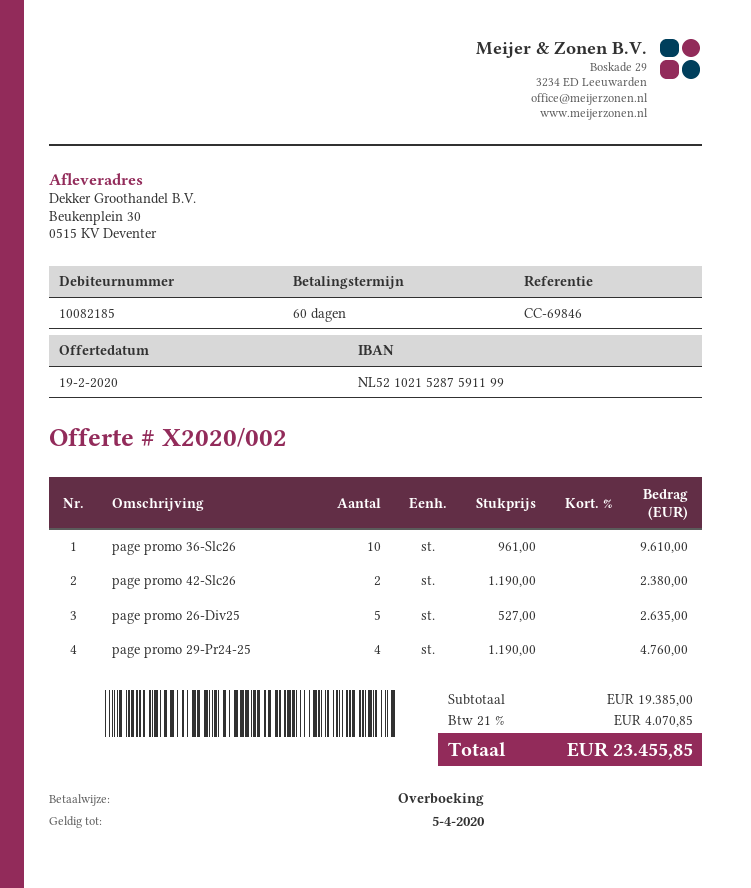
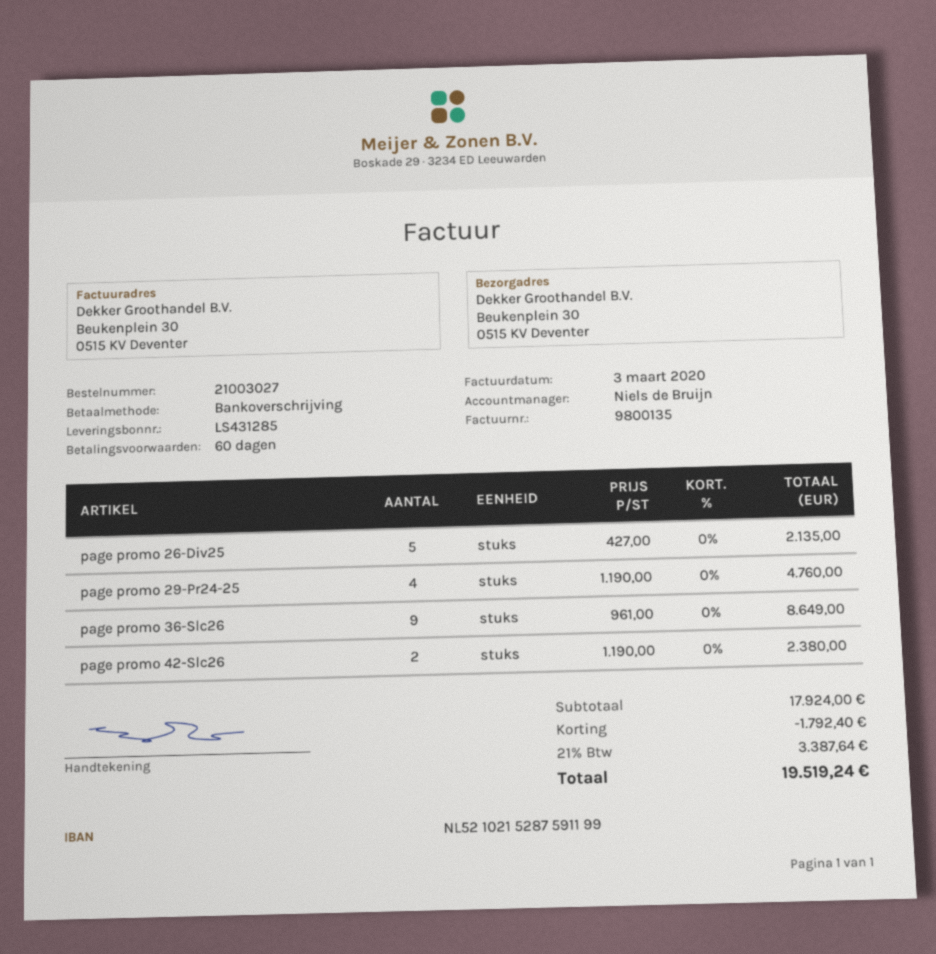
page promo 36-Slc26: 10 x 961.00 = 9610.00 -> 9 x 961.00 = 8649.00
page promo 26-Div25: 5 x 527.00 = 2635.00 -> 5 x 427.00 = 2135.00
subtotal: 19385.00 -> 17924.00
discount: none -> 1792.40
tax: 21% = 4070.85 -> 21% = 3387.64
total: 23455.85 -> 19519.24

